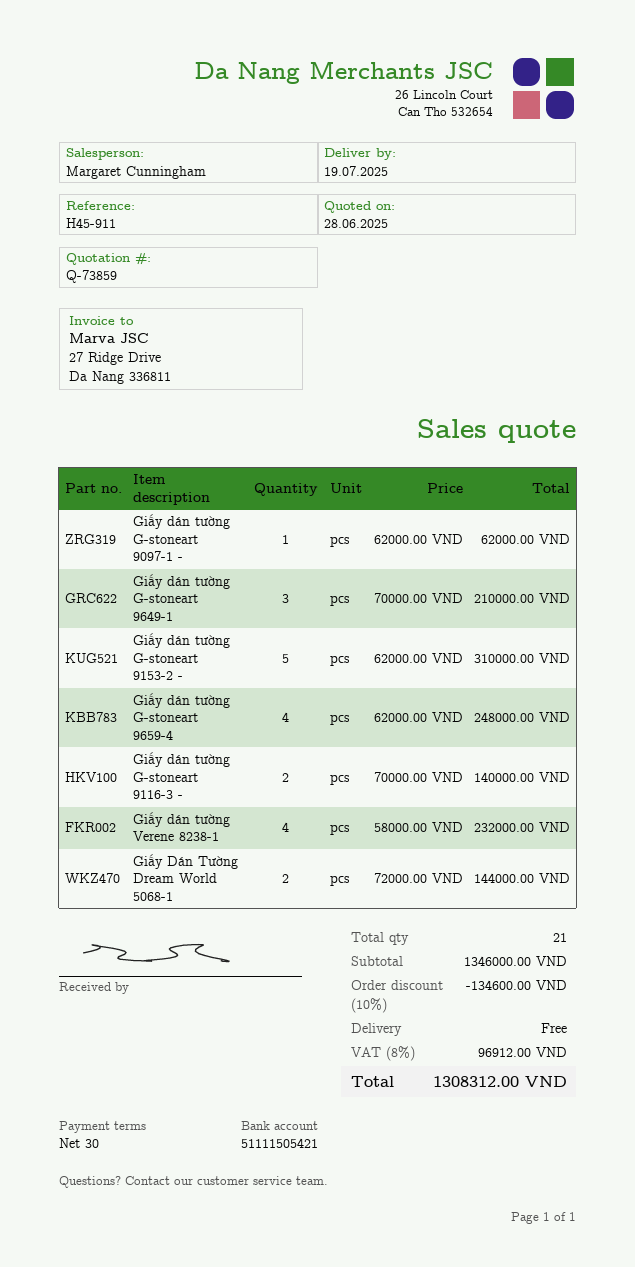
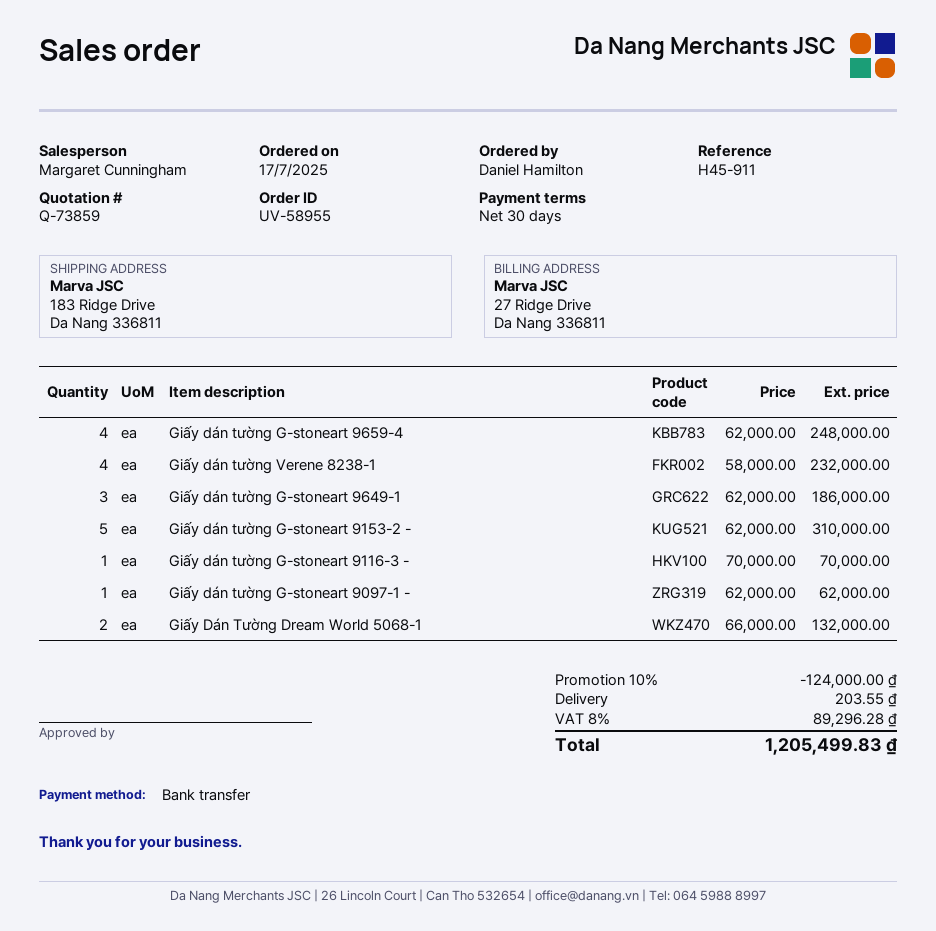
Giấy dán tường G-stoneart 9649-1: 3 x 70000.00 = 210000.00 -> 3 x 62000.00 = 186000.00
Giấy dán tường G-stoneart 9116-3 -: 2 x 70000.00 = 140000.00 -> 1 x 70000.00 = 70000.00
Giấy Dán Tường Dream World 5068-1: 2 x 72000.00 = 144000.00 -> 2 x 66000.00 = 132000.00
discount: 10% = 134600.00 -> 10% = 124000.00
shipping: 0.00 -> 203.55
tax: 8% = 96912.00 -> 8% = 89296.28
total: 1308312.00 -> 1205499.83

